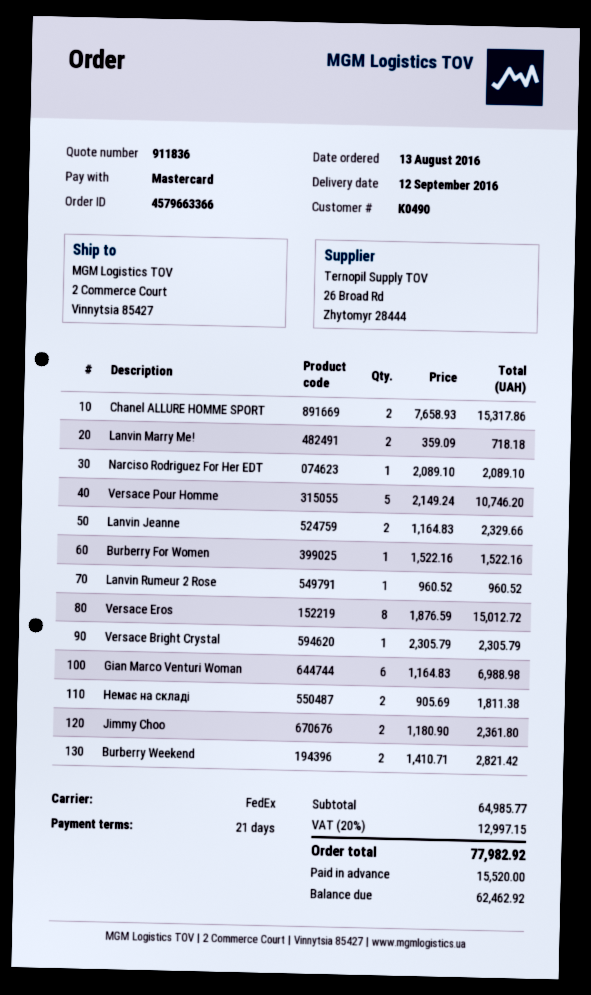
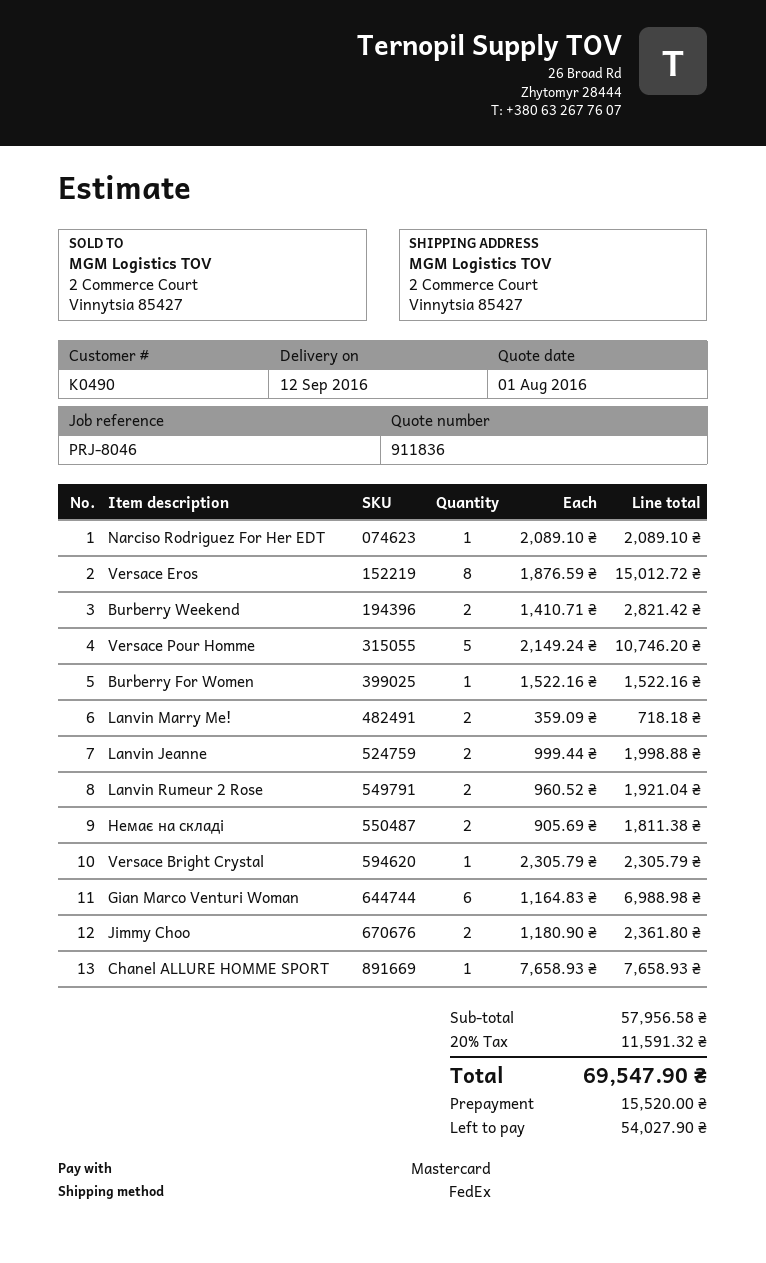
Chanel ALLURE HOMME SPORT: 2 x 7658.93 = 15317.86 -> 1 x 7658.93 = 7658.93
Lanvin Jeanne: 2 x 1164.83 = 2329.66 -> 2 x 999.44 = 1998.88
Lanvin Rumeur 2 Rose: 1 x 960.52 = 960.52 -> 2 x 960.52 = 1921.04
subtotal: 64985.77 -> 57956.58
tax: 20% = 12997.15 -> 20% = 11591.32
total: 77982.92 -> 69547.90
balance: 62462.92 -> 54027.90

